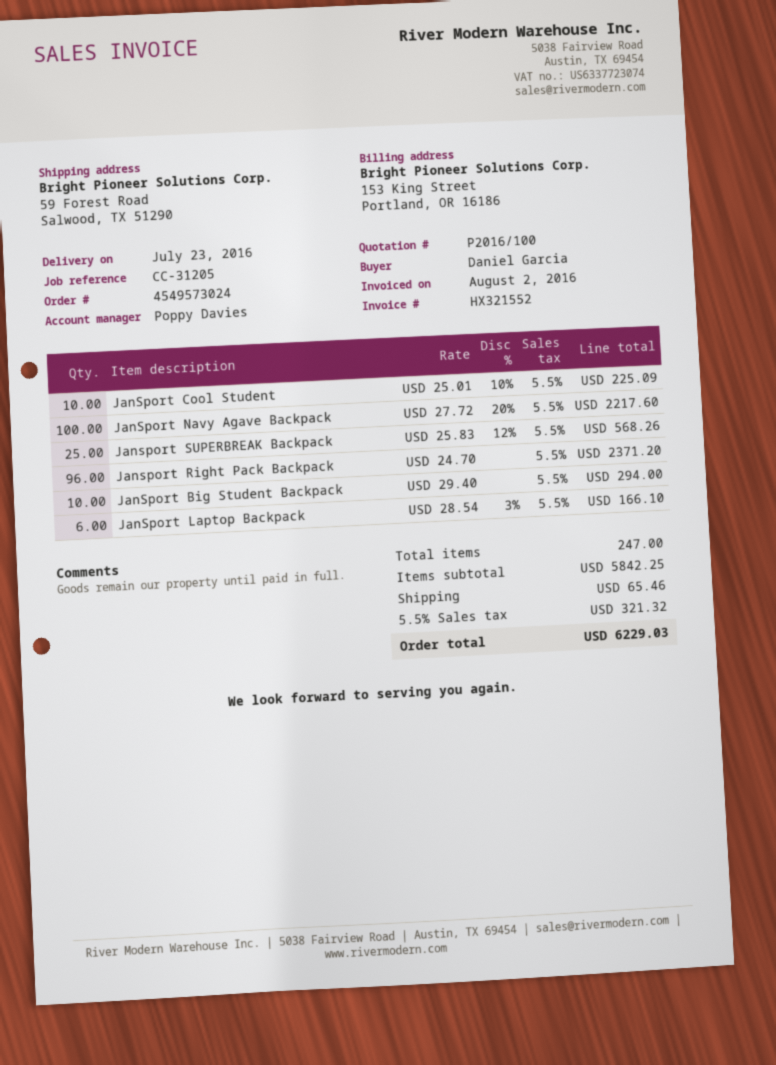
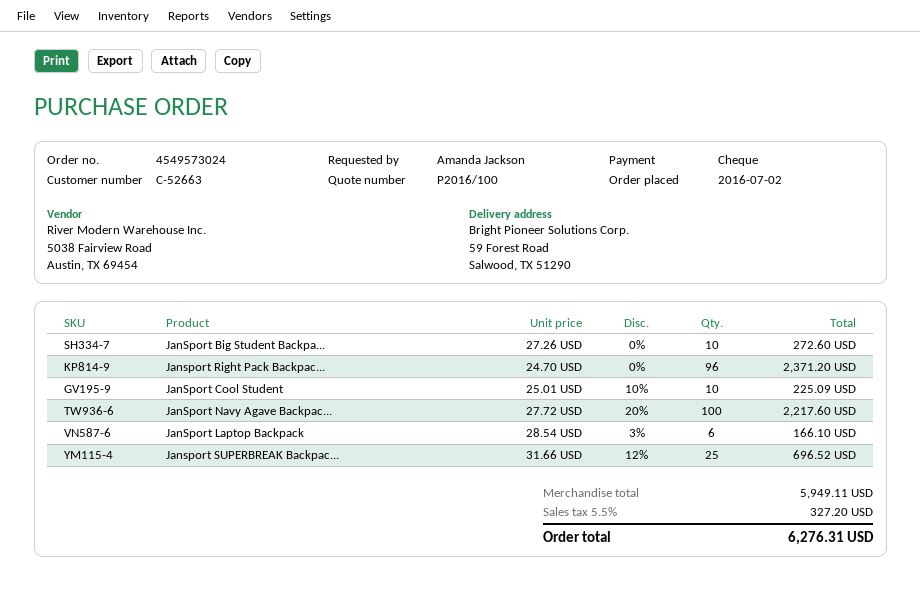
ordered by: Daniel Garcia -> Amanda Jackson
Jansport SUPERBREAK Backpack: 25 x 25.83 - 12% = 568.26 -> 25 x 31.66 - 12% = 696.52
JanSport Big Student Backpack: 10 x 29.40 = 294.00 -> 10 x 27.26 = 272.60
subtotal: 5842.25 -> 5949.11
shipping: 65.46 -> none
tax: 5.5% = 321.32 -> 5.5% = 327.20
total: 6229.03 -> 6276.31

